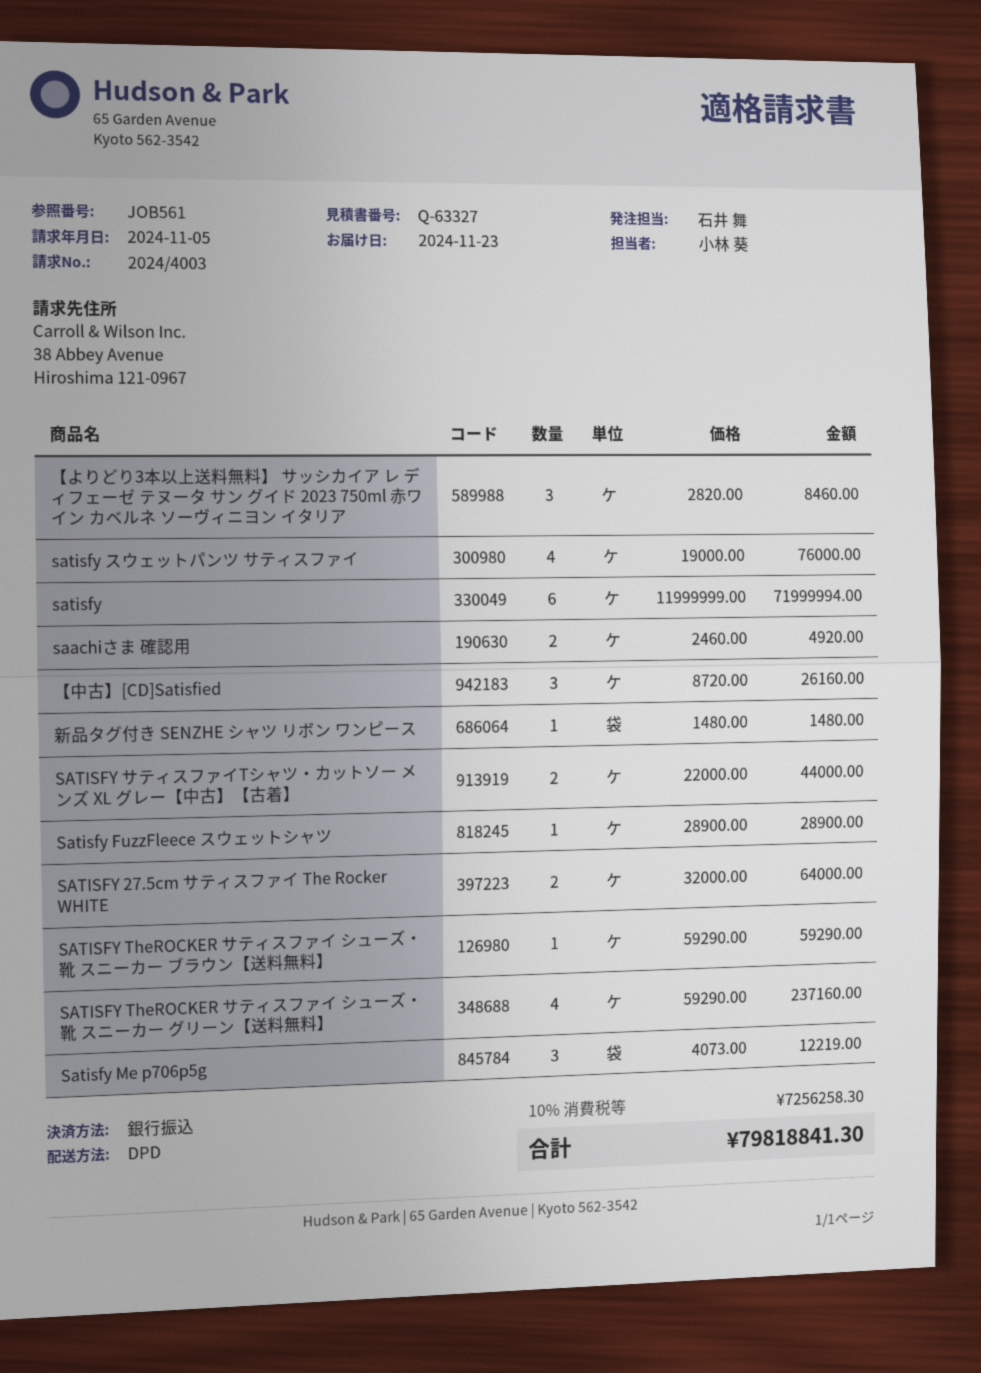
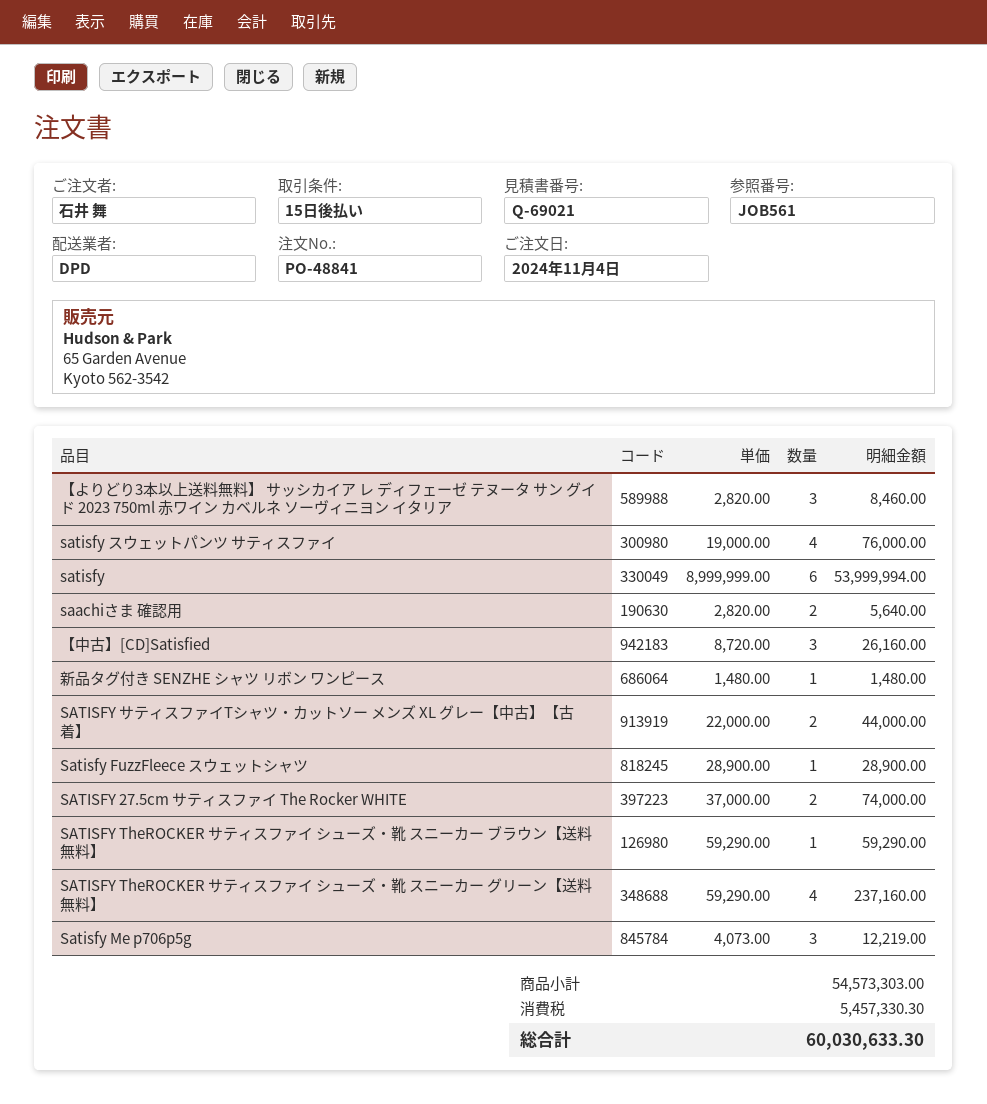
quote number: Q-63327 -> Q-69021
satisfy: 6 x 11999999.00 = 71999994.00 -> 6 x 8999999.00 = 53999994.00
saachiさま 確認用: 2 x 2460.00 = 4920.00 -> 2 x 2820.00 = 5640.00
SATISFY 27.5cm サティスファイ The Rocker WHITE: 2 x 32000.00 = 64000.00 -> 2 x 37000.00 = 74000.00
tax: 7256258.30 -> 5457330.30
total: 79818841.30 -> 60030633.30

